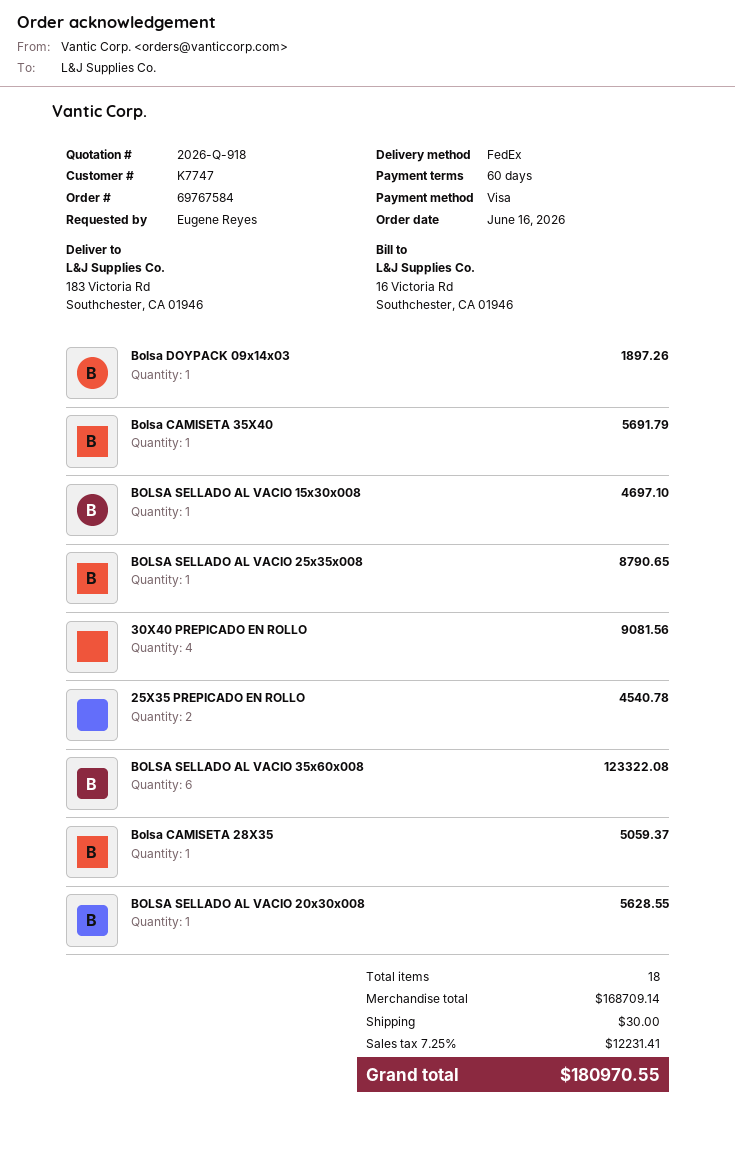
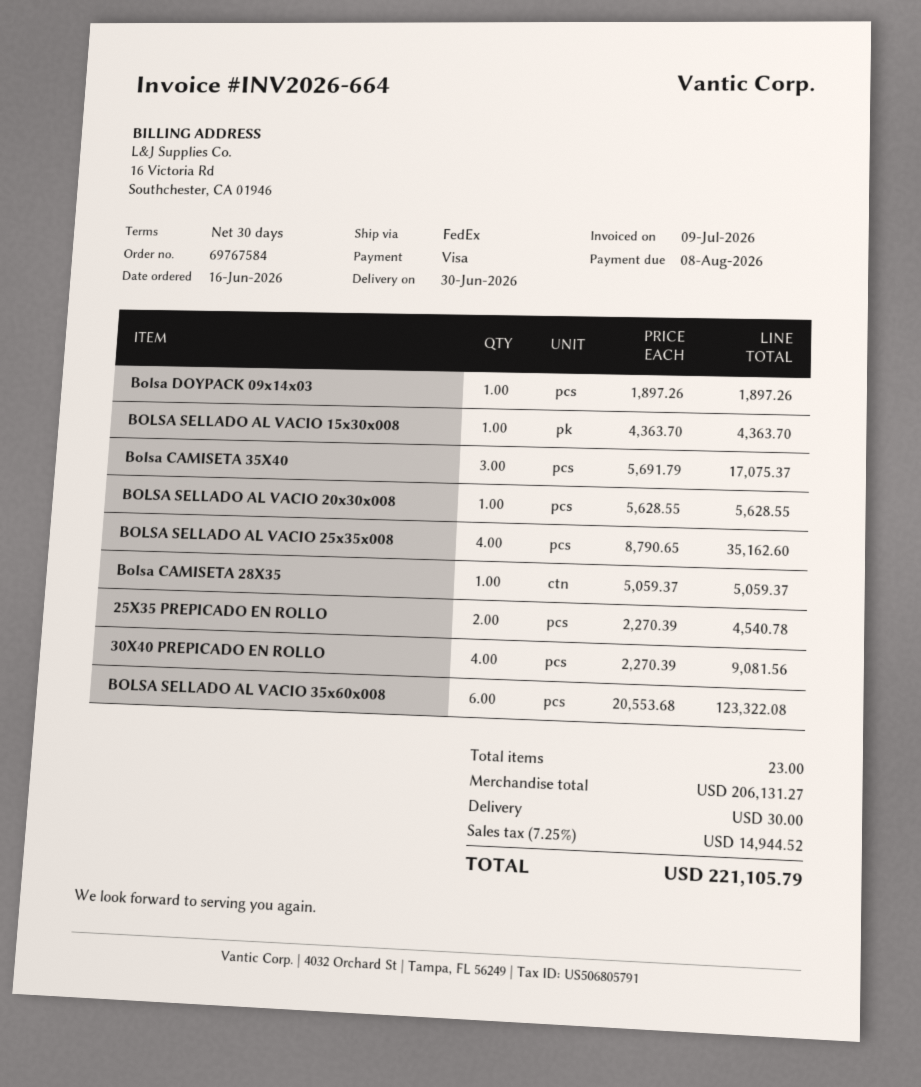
payment terms: 60 days -> 30 days
Bolsa CAMISETA 35X40: 1 for 5691.79 -> 3 for 17075.37
BOLSA SELLADO AL VACIO 15x30x008: 1 for 4697.10 -> 1 for 4363.70
BOLSA SELLADO AL VACIO 25x35x008: 1 for 8790.65 -> 4 for 35162.60
total quantity: 18 -> 23
subtotal: 168709.14 -> 206131.27
tax: 7.25% = 12231.41 -> 7.25% = 14944.52
total: 180970.55 -> 221105.79

